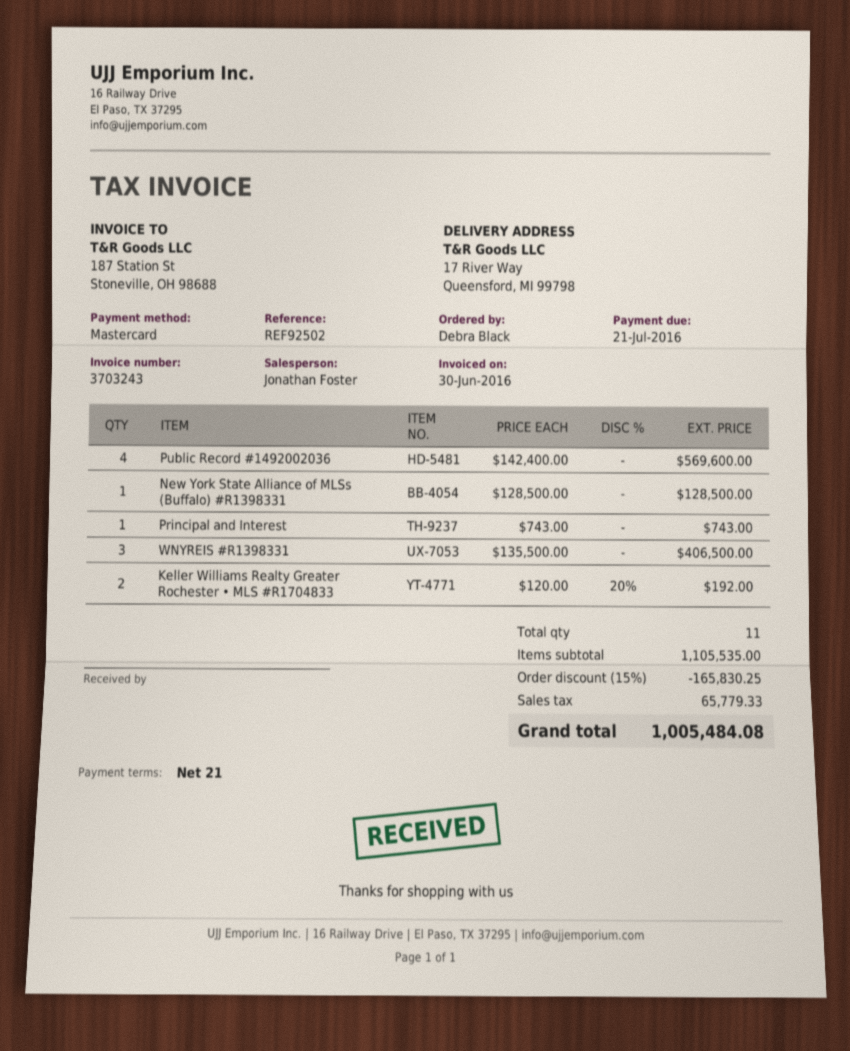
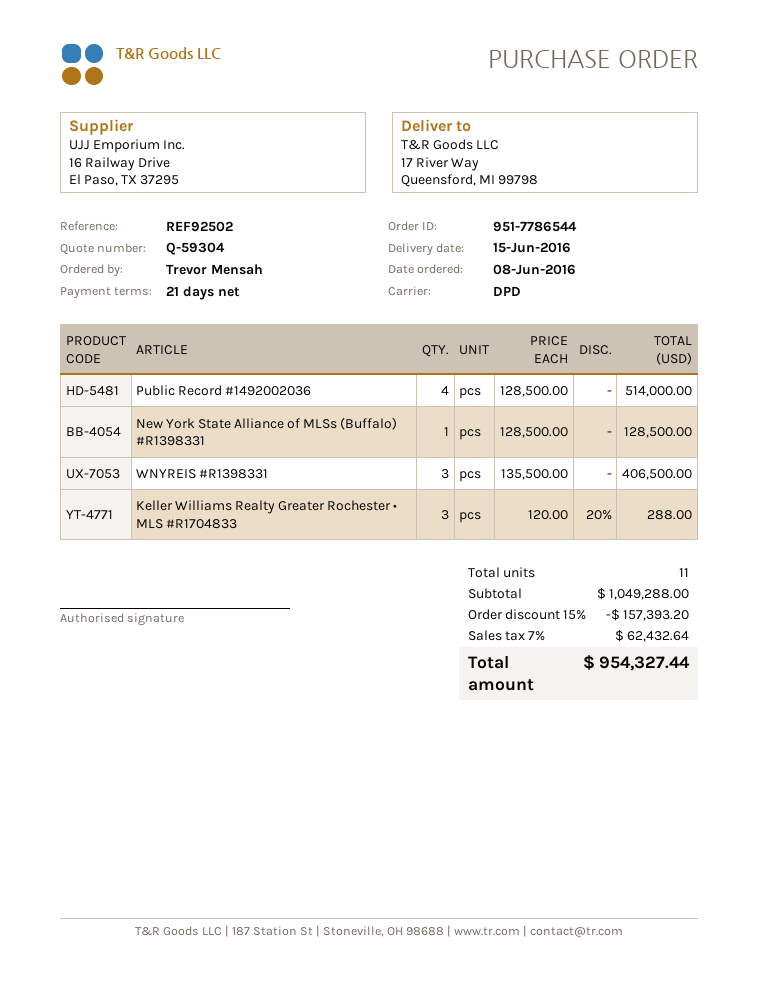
ordered by: Debra Black -> Trevor Mensah
Public Record #1492002036: 4 x 142400.00 = 569600.00 -> 4 x 128500.00 = 514000.00
Principal and Interest: 1 x 743.00 = 743.00 -> none
Keller Williams Realty Greater Rochester • MLS #R1704833: 2 x 120.00 - 20% = 192.00 -> 3 x 120.00 - 20% = 288.00
subtotal: 1105535.00 -> 1049288.00
discount: 15% = 165830.25 -> 15% = 157393.20
tax: 65779.33 -> 62432.64
total: 1005484.08 -> 954327.44

